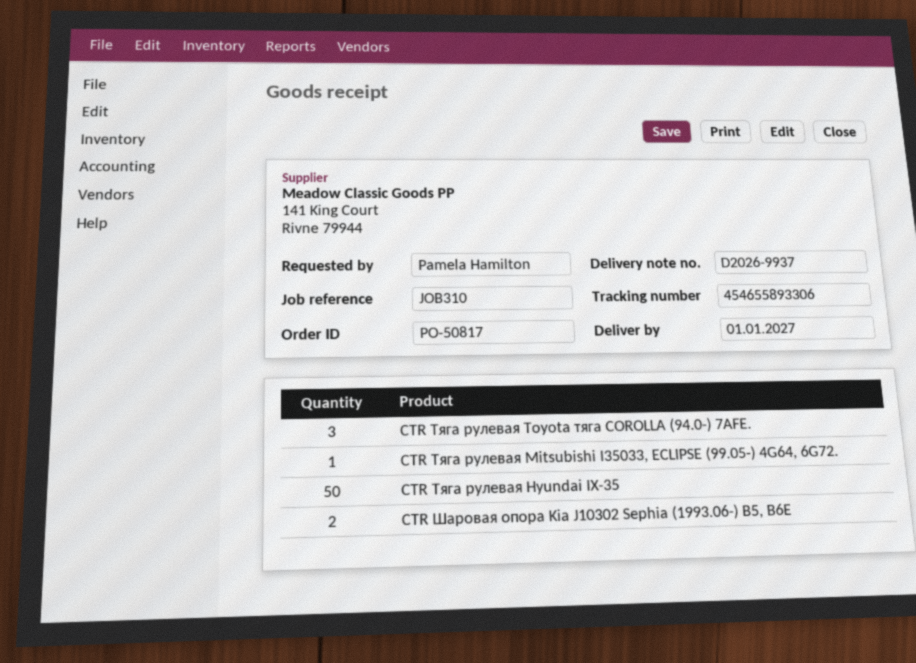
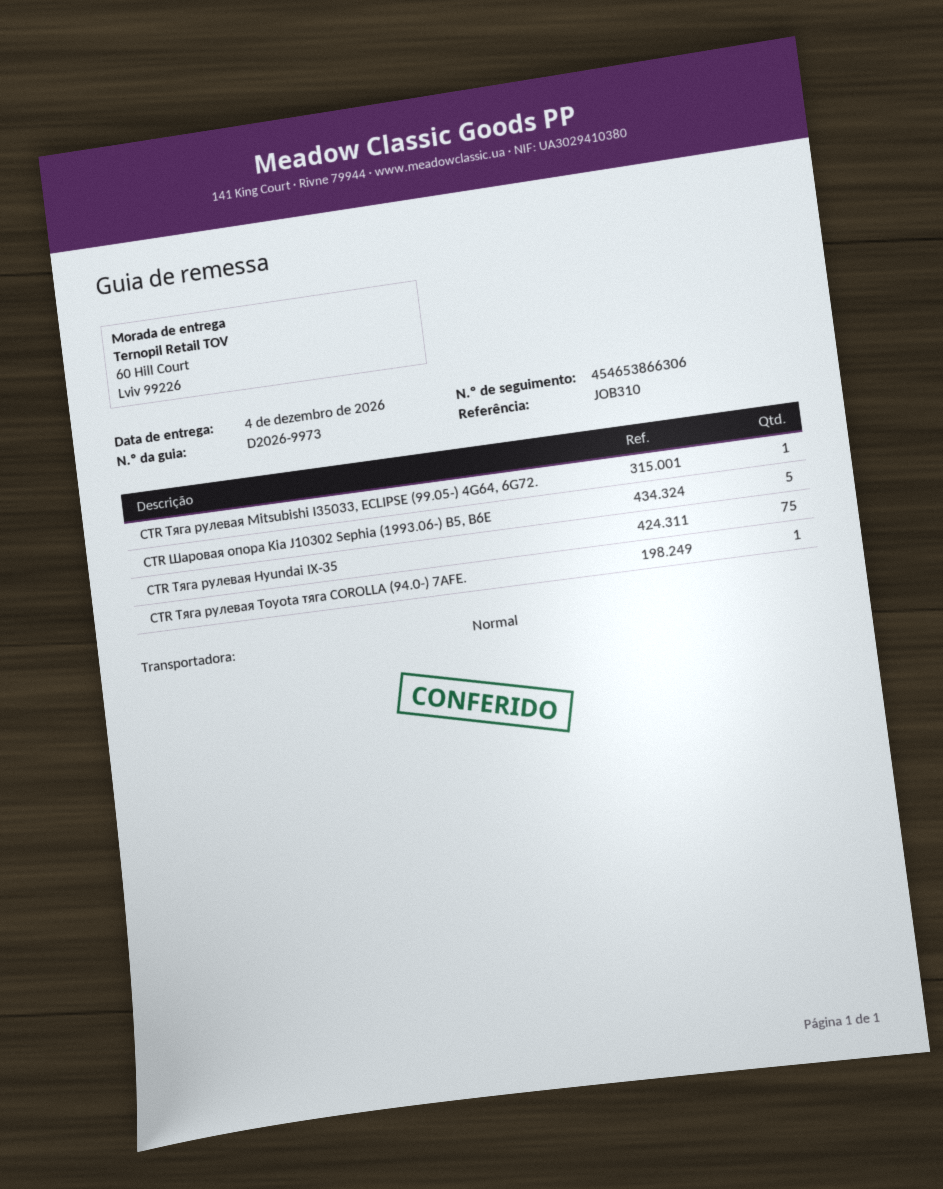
delivery note number: D2026-9937 -> D2026-9973
delivery date: 2027-01-01 -> 2026-12-04
tracking number: 454655893306 -> 454653866306
CTR Тяга рулевая Toyota тяга COROLLA (94.0-) 7AFE.: 3 -> 1
CTR Тяга рулевая Hyundai IX-35: 50 -> 75
CTR Шаровая опора Kia J10302 Sephia (1993.06-) B5, B6E: 2 -> 5

